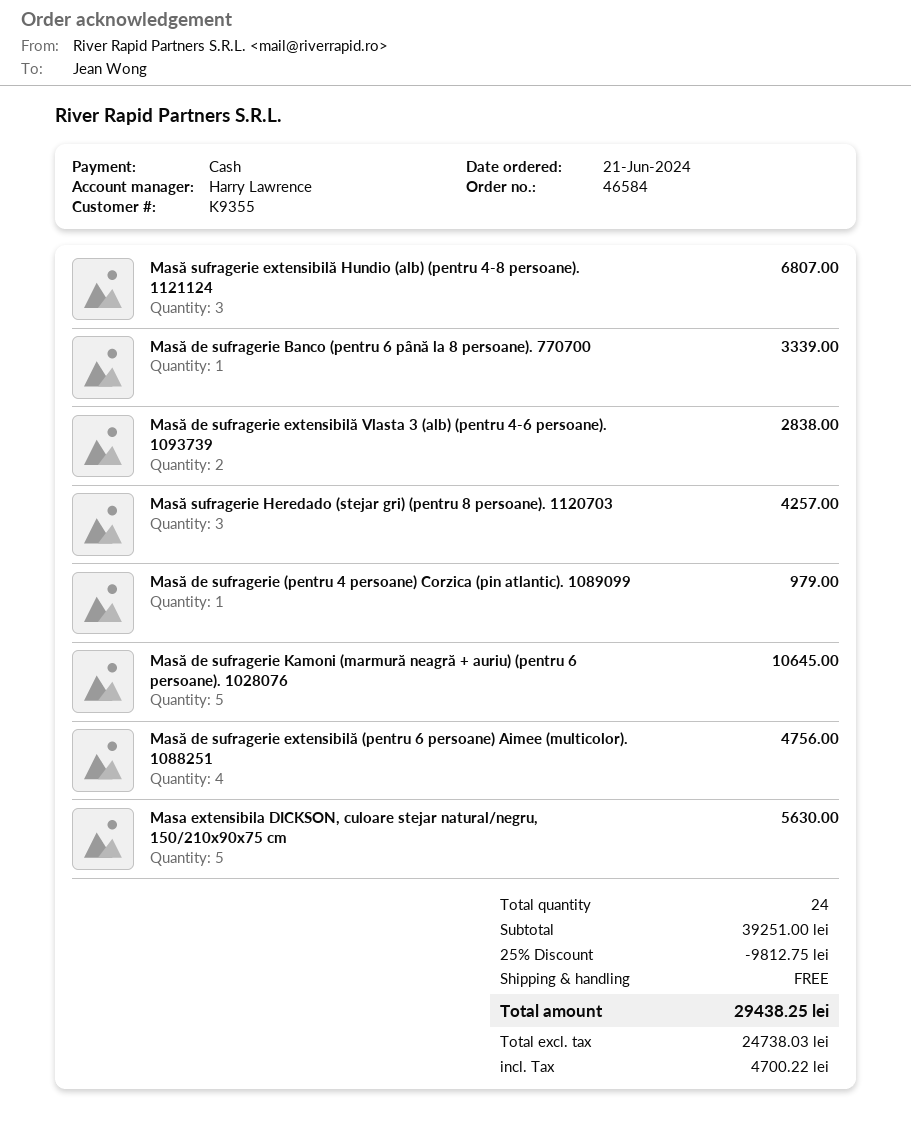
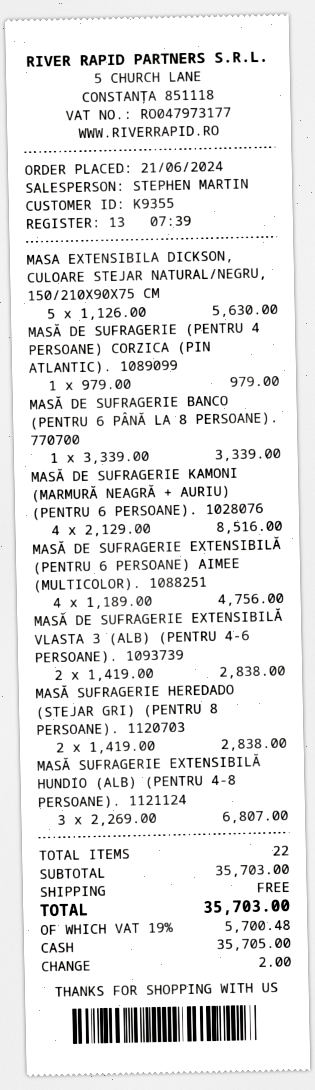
sales rep: Harry Lawrence -> STEPHEN MARTIN
Masă sufragerie Heredado (stejar gri) (pentru 8 persoane). 1120703: 3 for 4257.00 -> 2 for 2838.00
Masă de sufragerie Kamoni (marmură neagră + auriu) (pentru 6 persoane). 1028076: 5 for 10645.00 -> 4 for 8516.00
total quantity: 24 -> 22
subtotal: 39251.00 -> 35703.00
discount: 25% = 9812.75 -> none
tax: 4700.22 -> 5700.48
total: 29438.25 -> 35703.00

